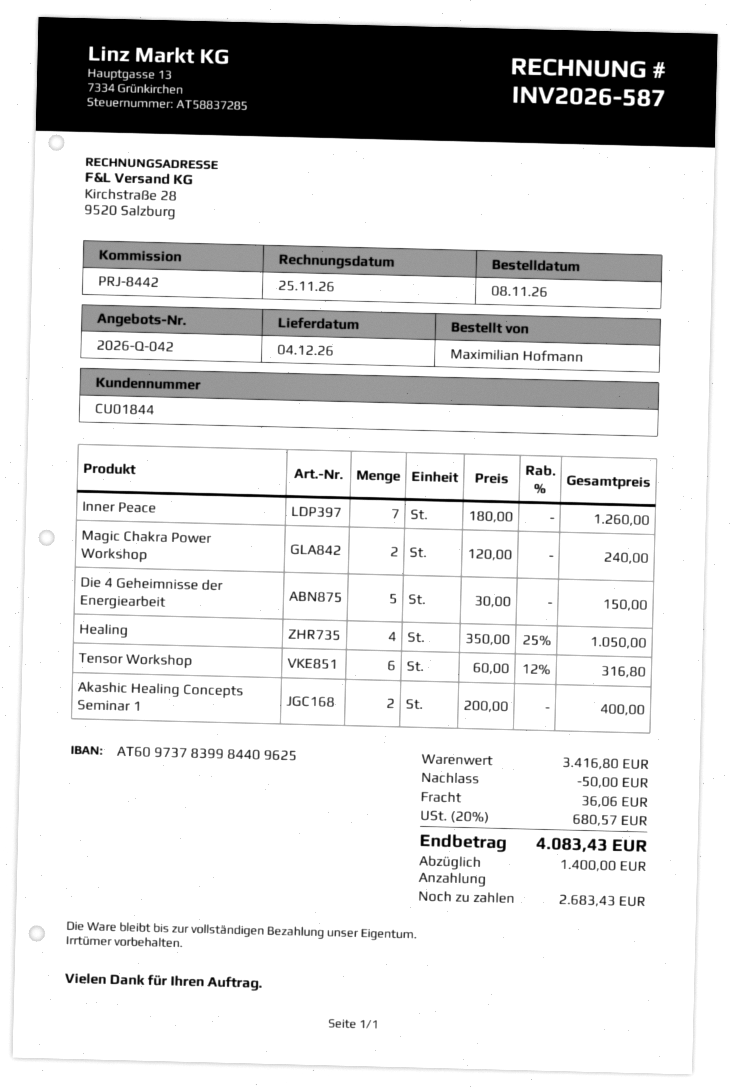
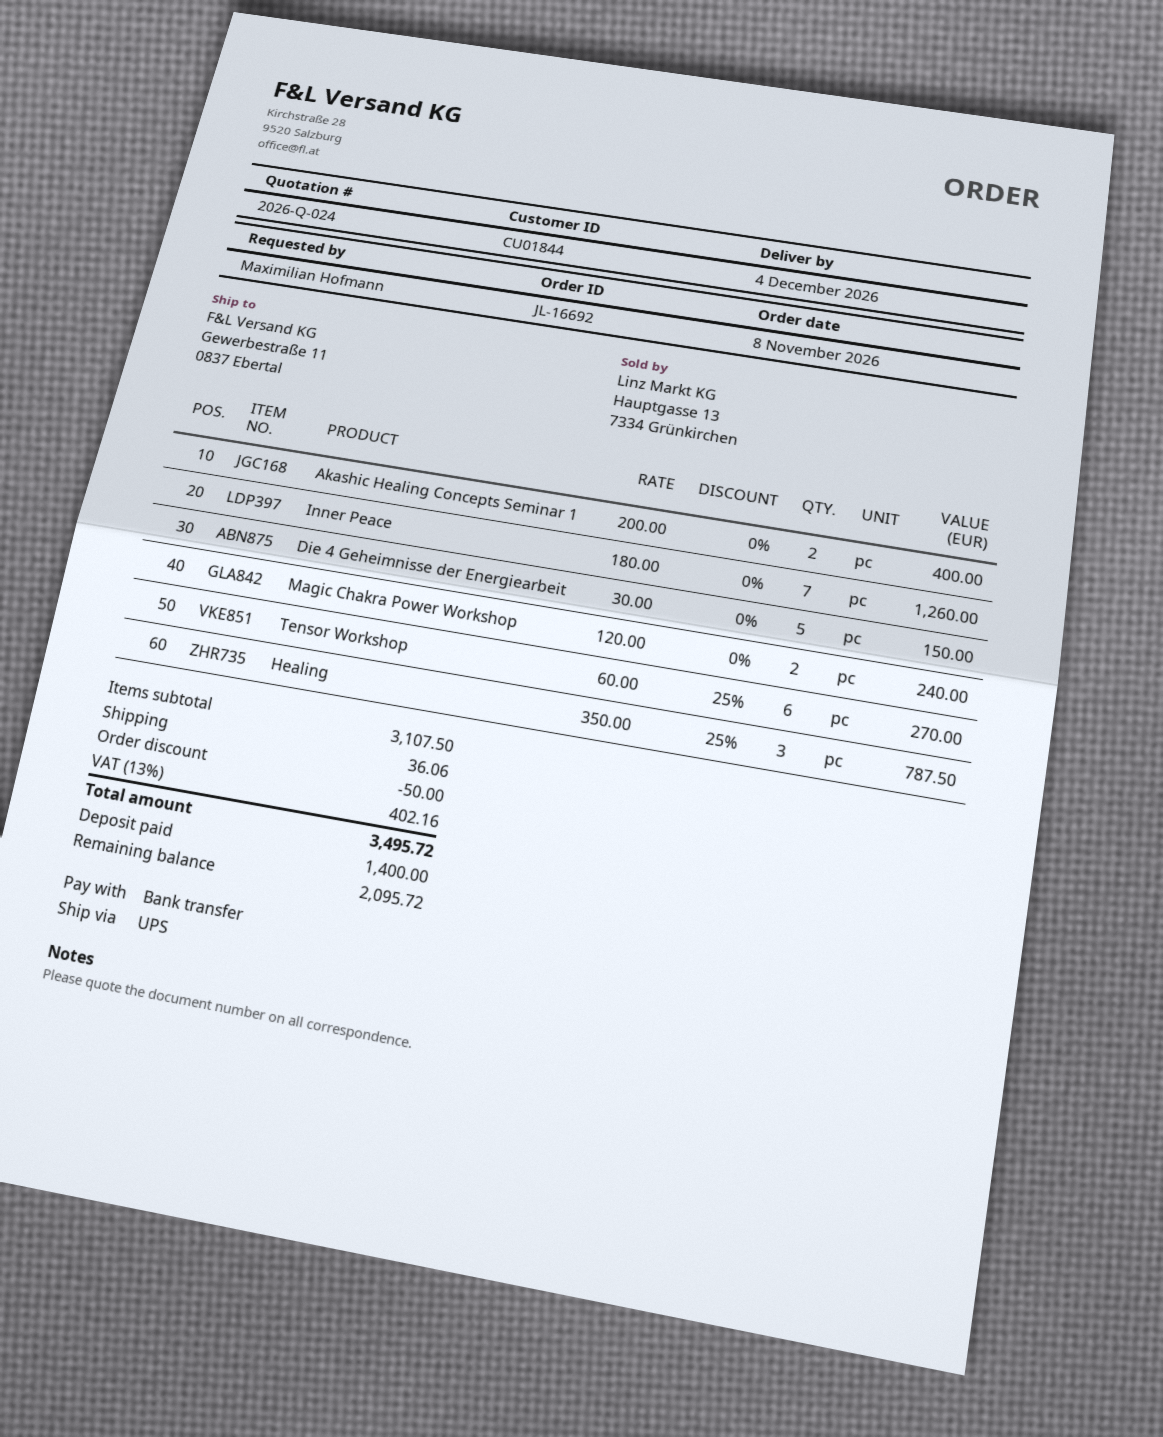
quote number: 2026-Q-042 -> 2026-Q-024
Healing: 4 x 350.00 - 25% = 1050.00 -> 3 x 350.00 - 25% = 787.50
Tensor Workshop: 6 x 60.00 - 12% = 316.80 -> 6 x 60.00 - 25% = 270.00
subtotal: 3416.80 -> 3107.50
tax: 20% = 680.57 -> 13% = 402.16
total: 4083.43 -> 3495.72
balance: 2683.43 -> 2095.72

